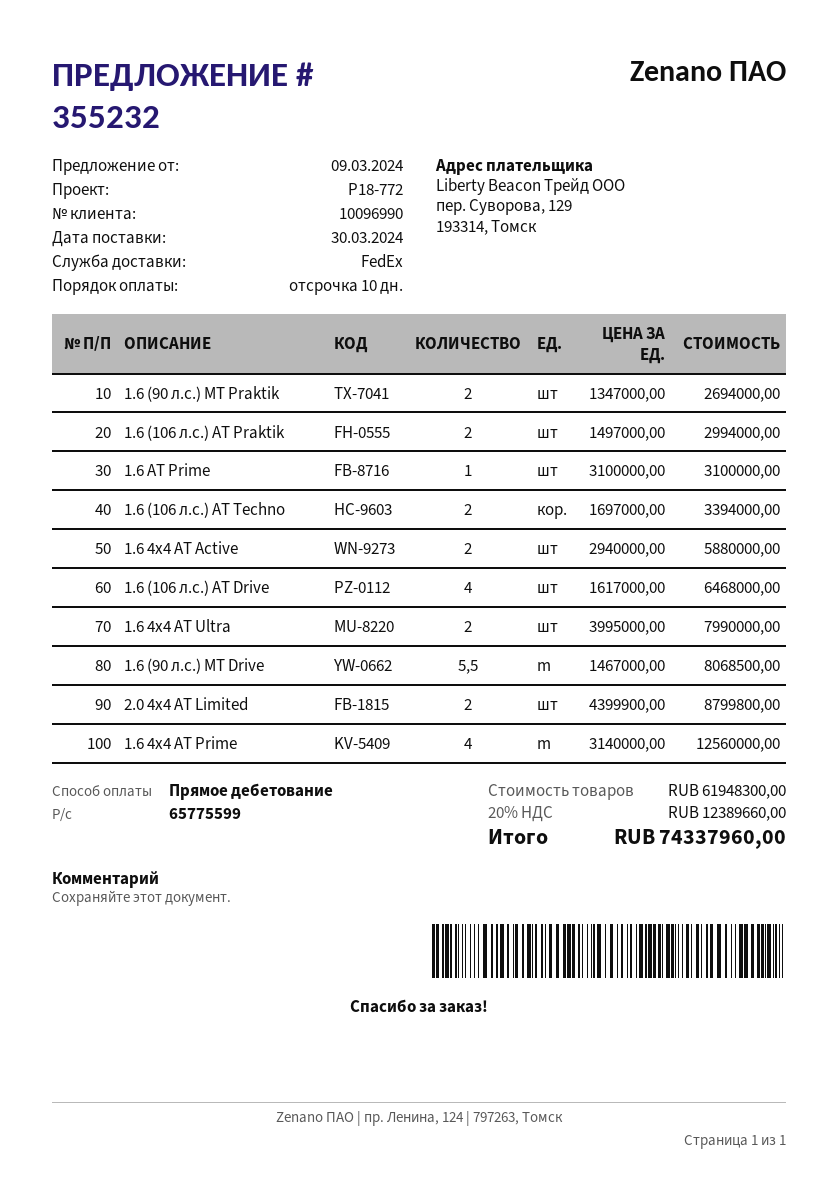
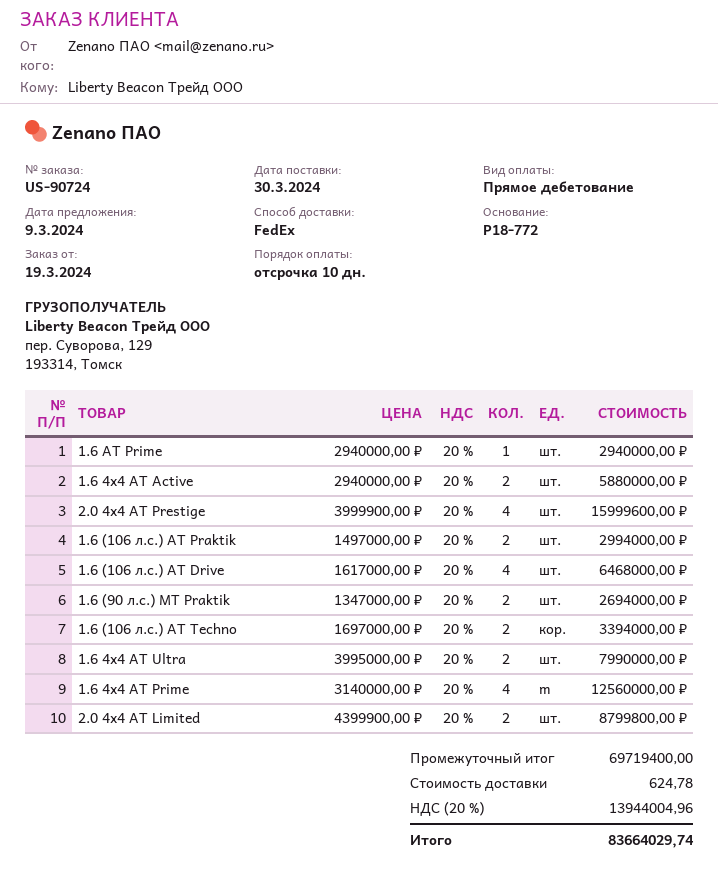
1.6 AT Prime: 1 x 3100000.00 = 3100000.00 -> 1 x 2940000.00 = 2940000.00
1.6 (90 л.с.) MT Drive: 5.5 x 1467000.00 = 8068500.00 -> none
2.0 4x4 AT Prestige: none -> 4 x 3999900.00 = 15999600.00
subtotal: 61948300.00 -> 69719400.00
shipping: none -> 624.78
tax: 20% = 12389660.00 -> 20% = 13944004.96
total: 74337960.00 -> 83664029.74

